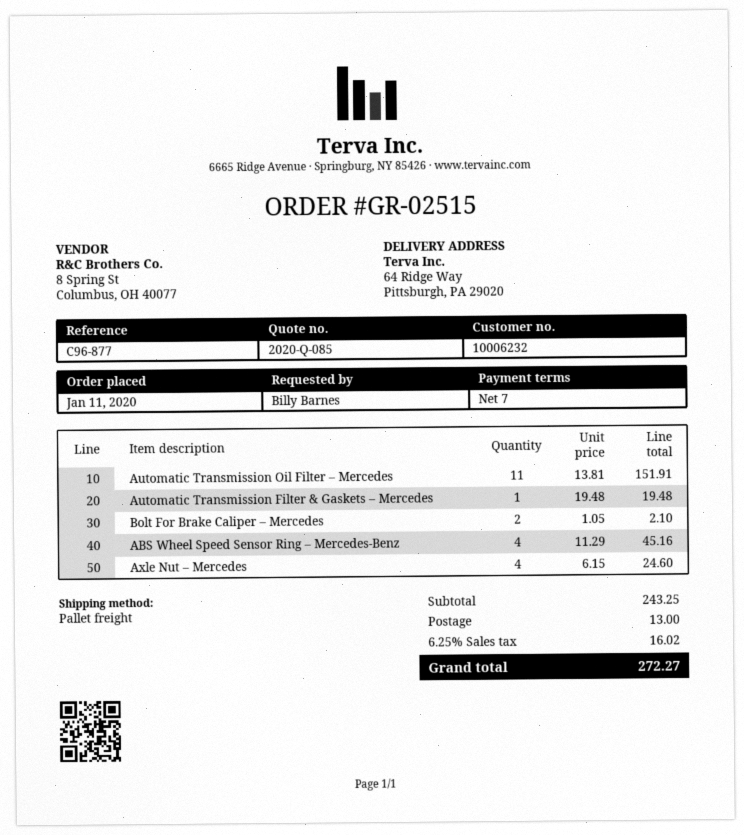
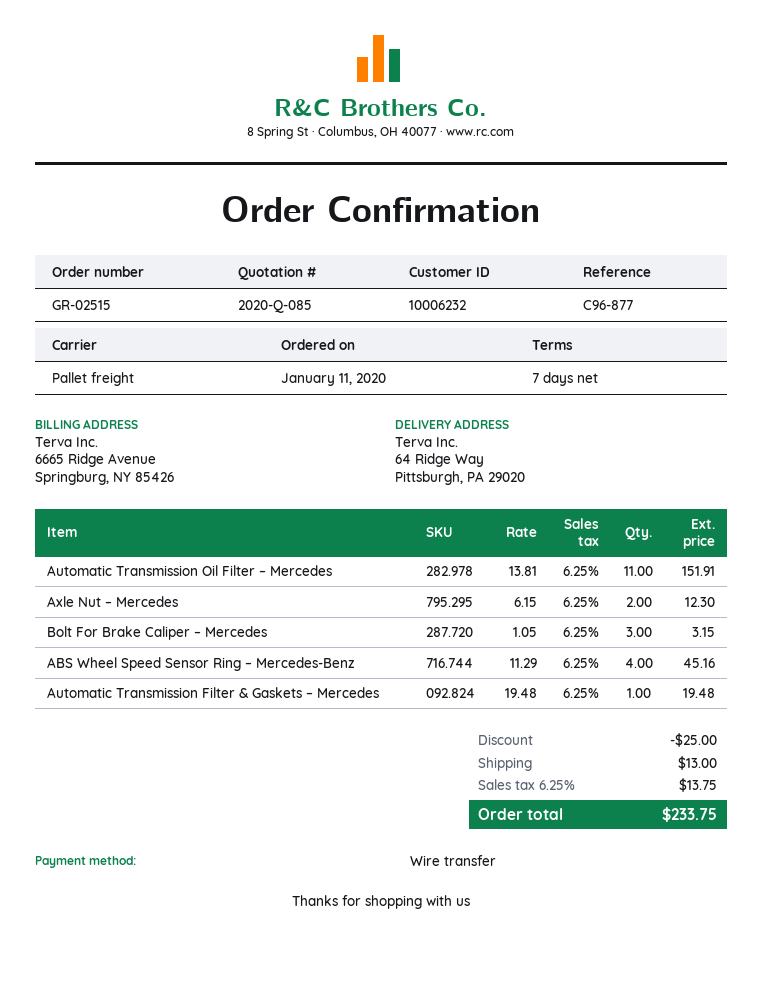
Bolt For Brake Caliper – Mercedes: 2 x 1.05 = 2.10 -> 3 x 1.05 = 3.15
Axle Nut – Mercedes: 4 x 6.15 = 24.60 -> 2 x 6.15 = 12.30
discount: none -> 25.00
tax: 6.25% = 16.02 -> 6.25% = 13.75
total: 272.27 -> 233.75

